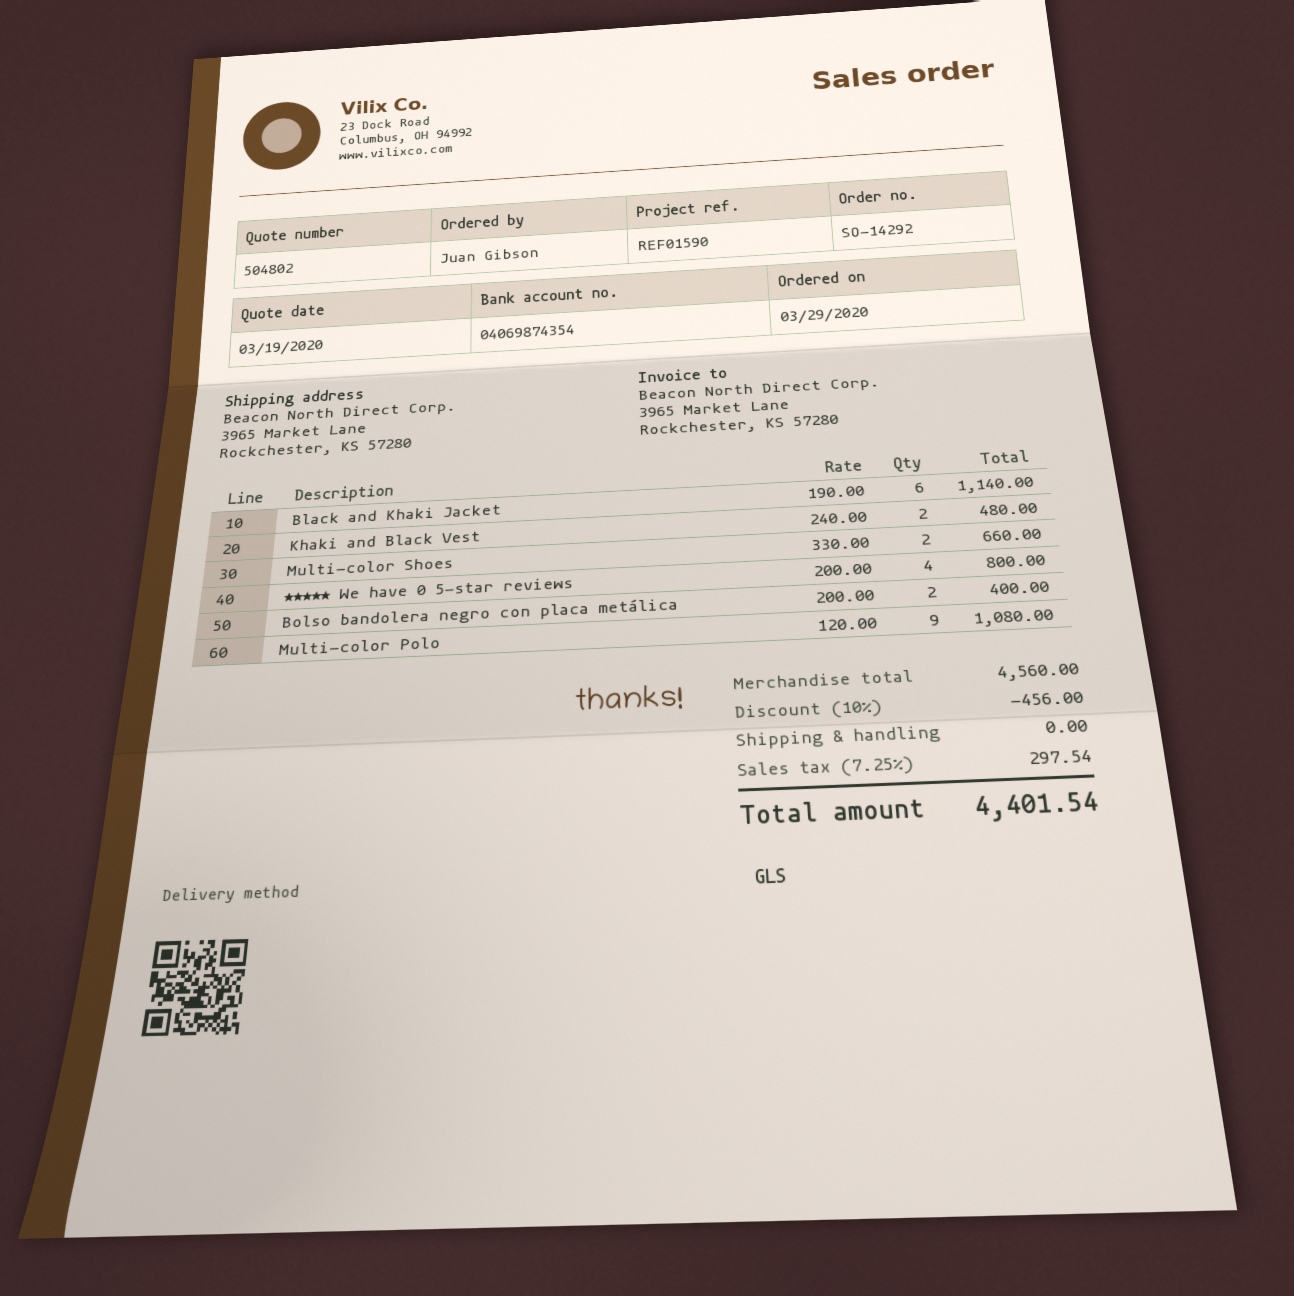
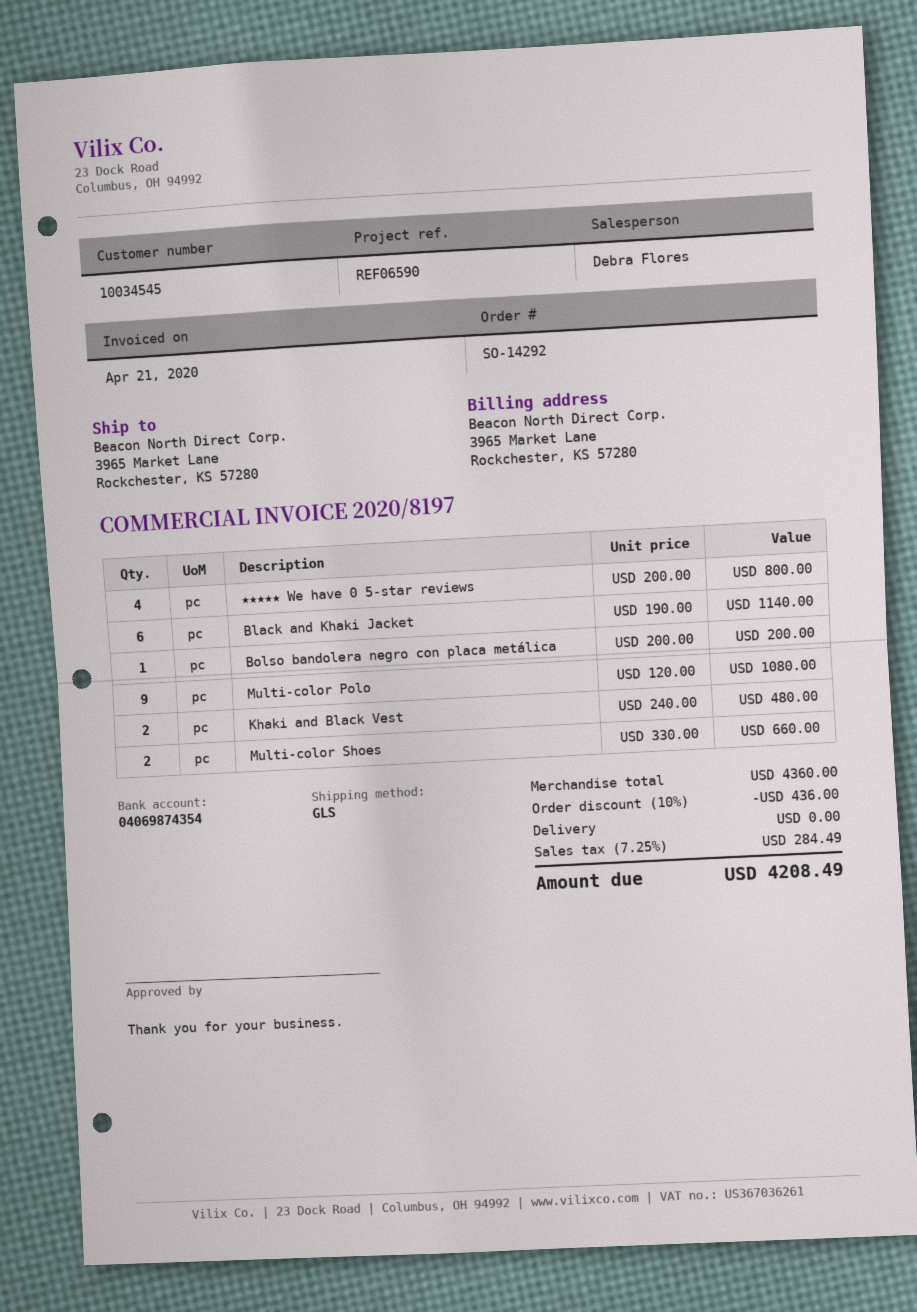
reference: REF01590 -> REF06590
Bolso bandolera negro con placa metálica: 2 x 200.00 = 400.00 -> 1 x 200.00 = 200.00
subtotal: 4560.00 -> 4360.00
discount: 10% = 456.00 -> 10% = 436.00
tax: 7.25% = 297.54 -> 7.25% = 284.49
total: 4401.54 -> 4208.49

